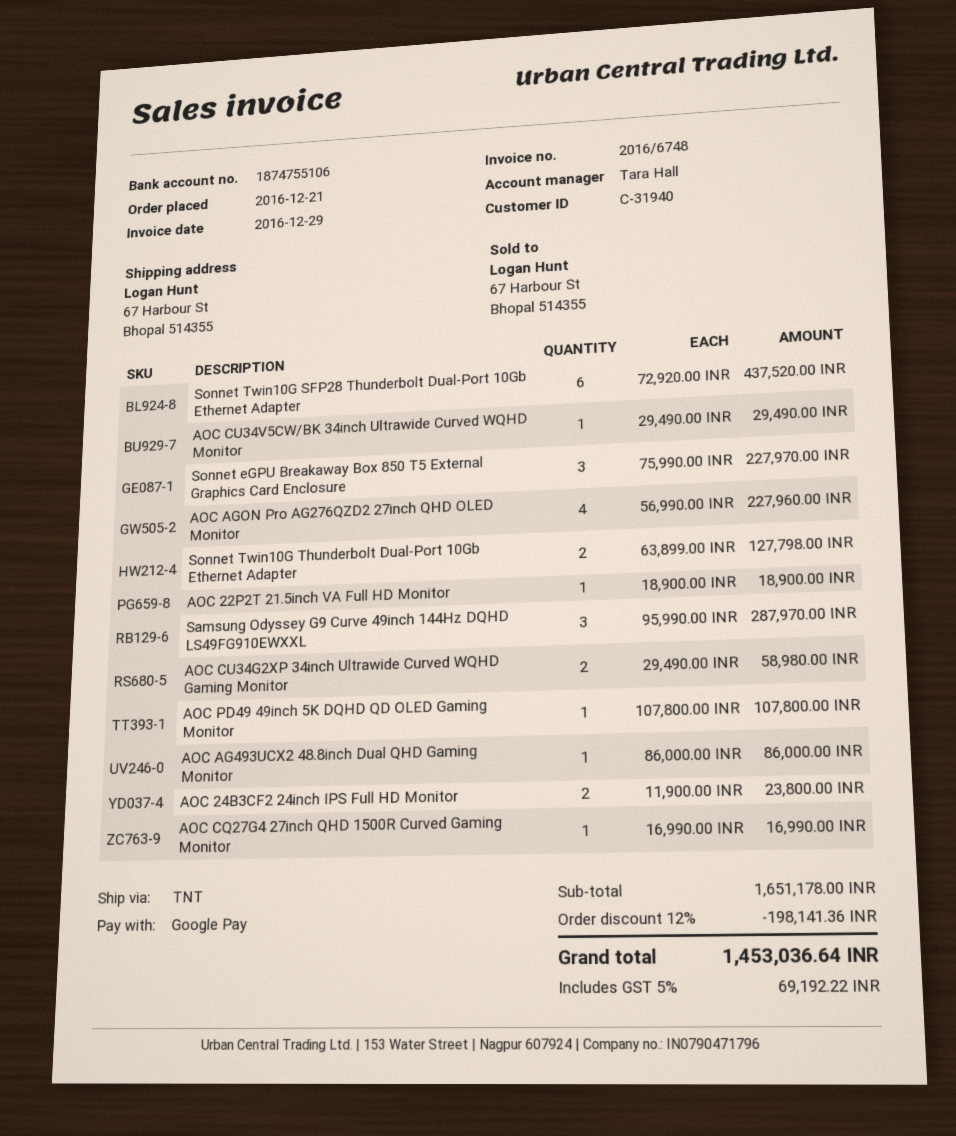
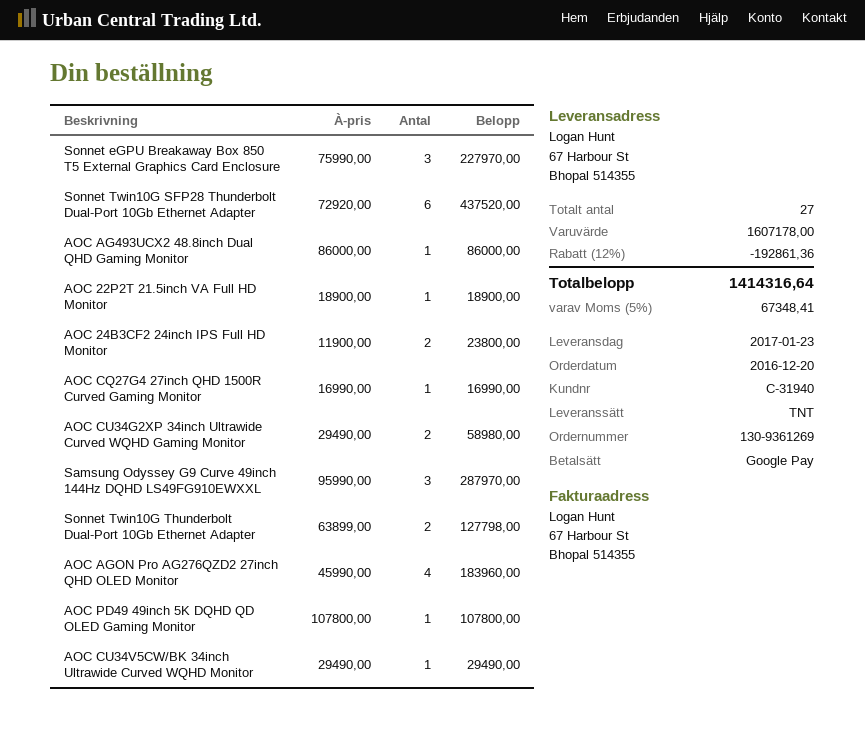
order date: 2016-12-21 -> 2016-12-20
AOC AGON Pro AG276QZD2 27inch QHD OLED Monitor: 4 x 56990.00 = 227960.00 -> 4 x 45990.00 = 183960.00
subtotal: 1651178.00 -> 1607178.00
discount: 12% = 198141.36 -> 12% = 192861.36
tax: 5% = 69192.22 -> 5% = 67348.41
total: 1453036.64 -> 1414316.64

